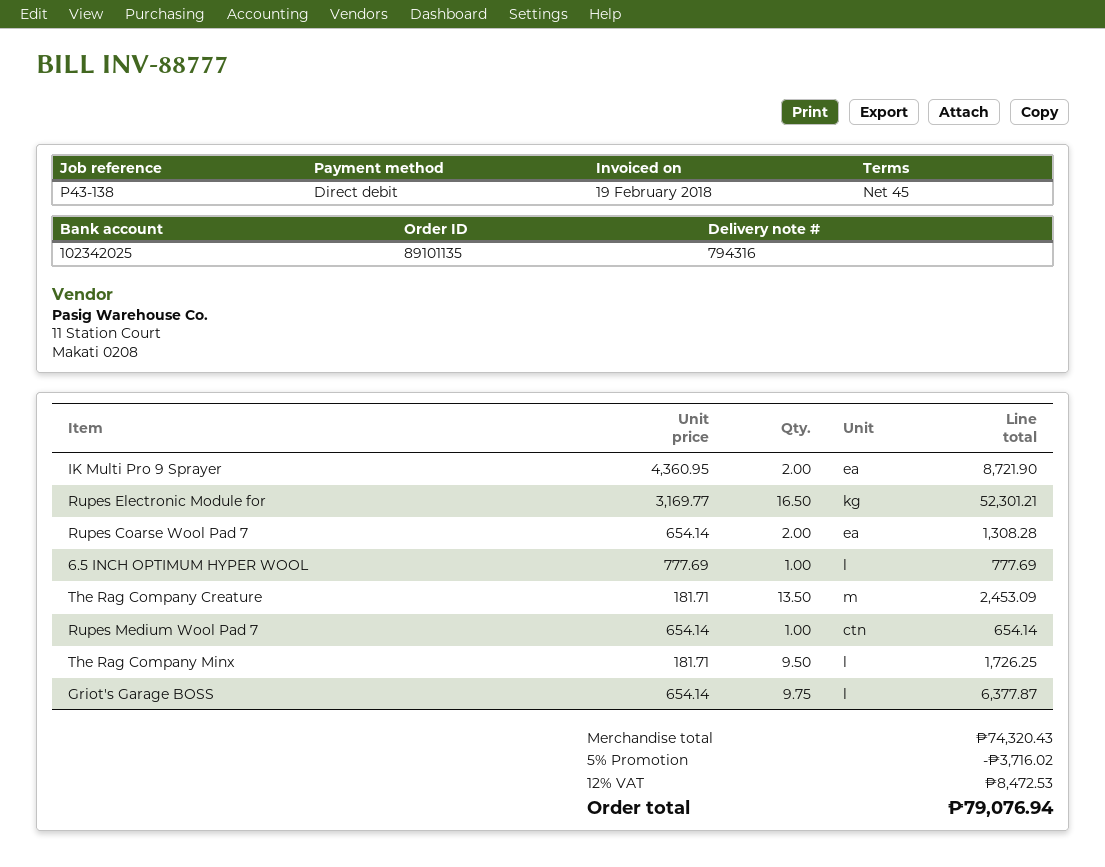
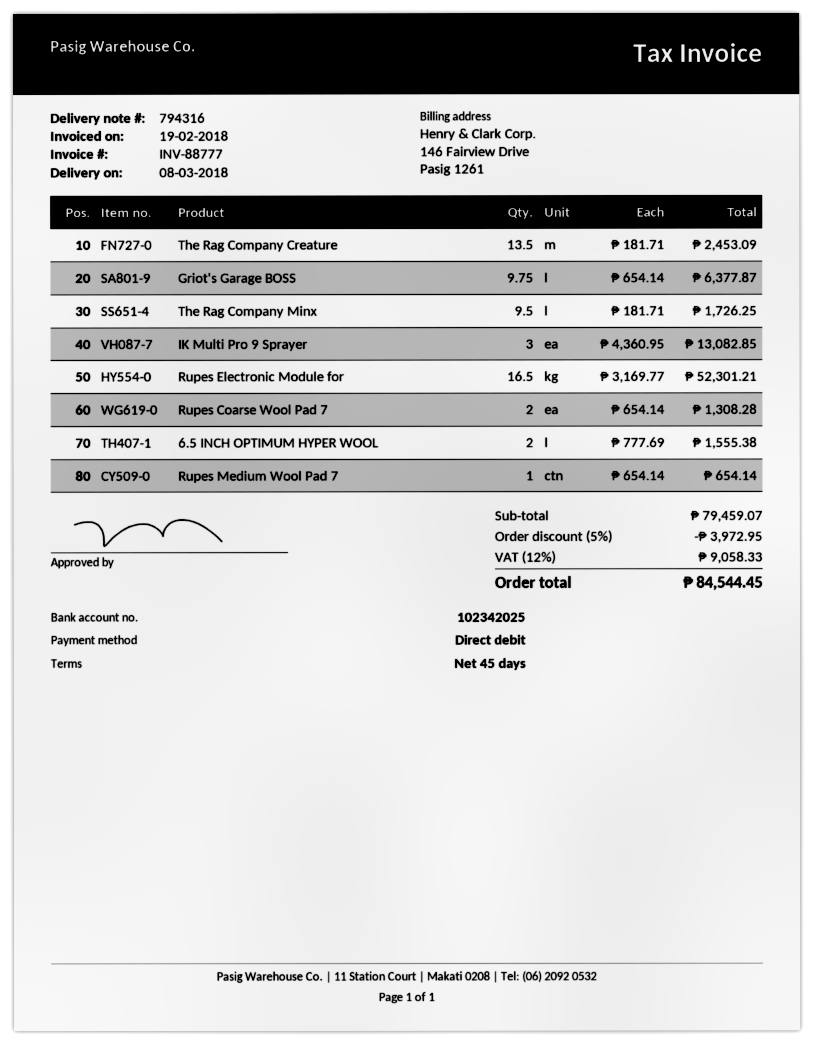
IK Multi Pro 9 Sprayer: 2 x 4360.95 = 8721.90 -> 3 x 4360.95 = 13082.85
6.5 INCH OPTIMUM HYPER WOOL: 1 x 777.69 = 777.69 -> 2 x 777.69 = 1555.38
subtotal: 74320.43 -> 79459.07
discount: 5% = 3716.02 -> 5% = 3972.95
tax: 12% = 8472.53 -> 12% = 9058.33
total: 79076.94 -> 84544.45

